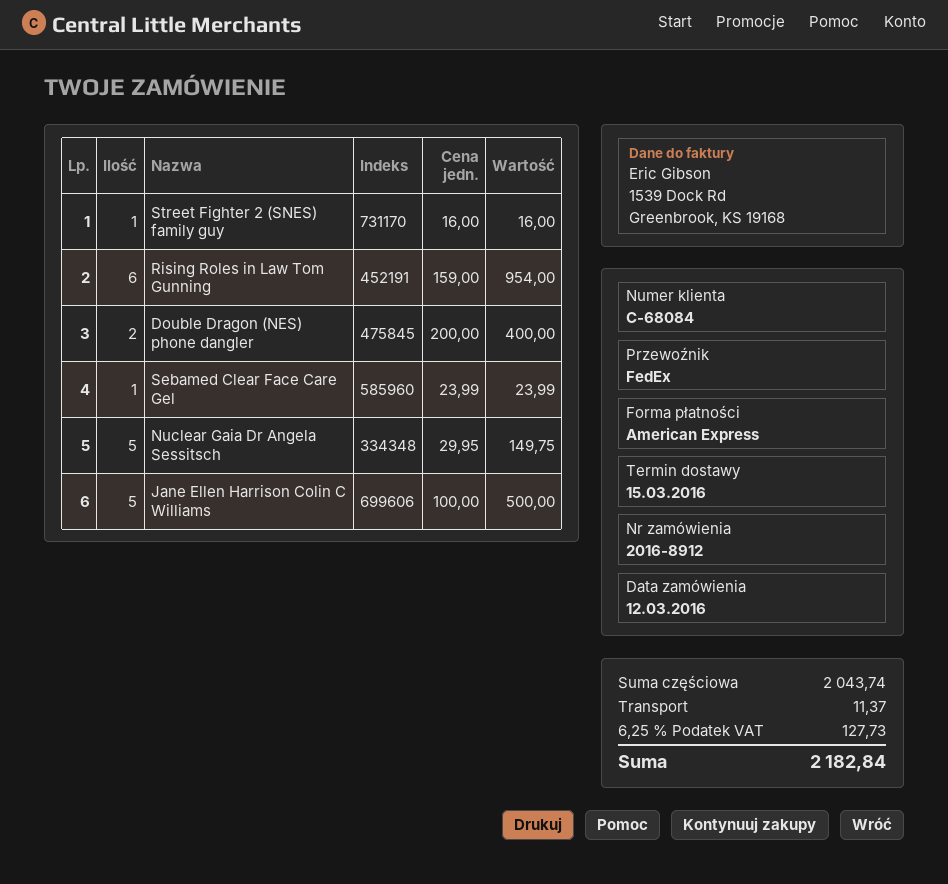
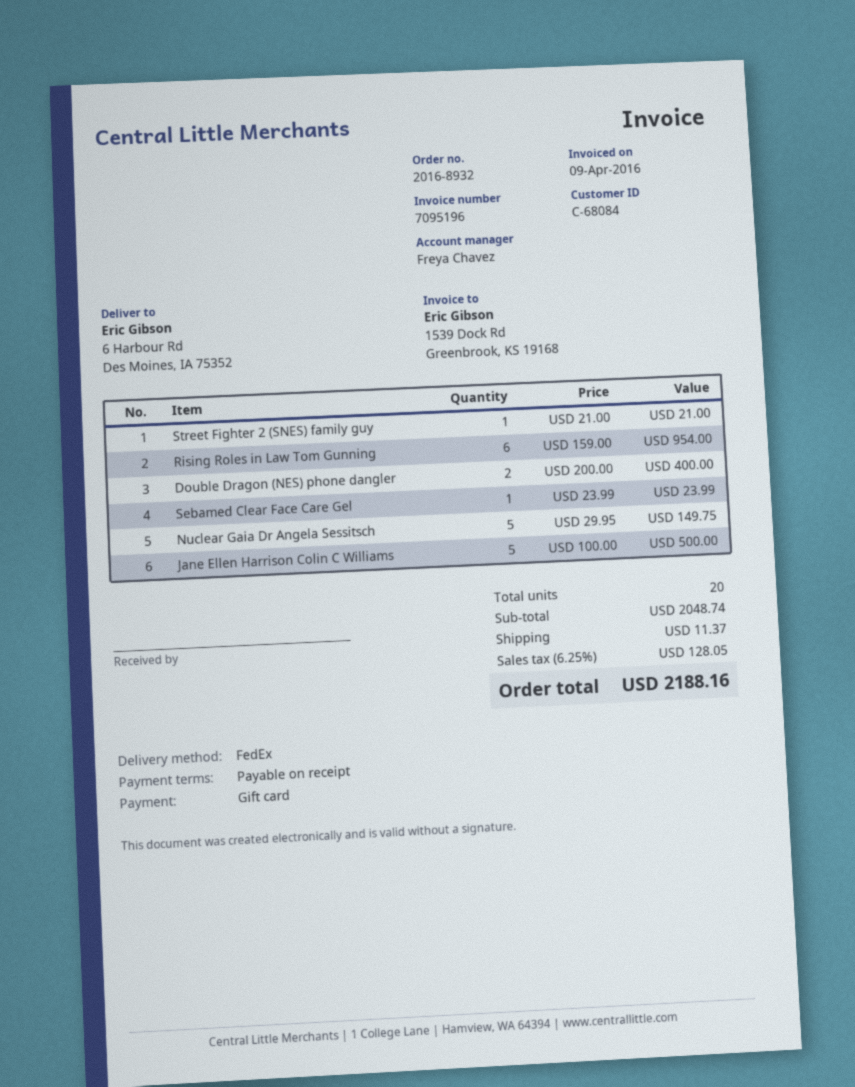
order number: 2016-8912 -> 2016-8932
payment method: American Express -> gift card
Street Fighter 2 (SNES) family guy: 1 x 16.00 = 16.00 -> 1 x 21.00 = 21.00
subtotal: 2043.74 -> 2048.74
tax: 6.25% = 127.73 -> 6.25% = 128.05
total: 2182.84 -> 2188.16

